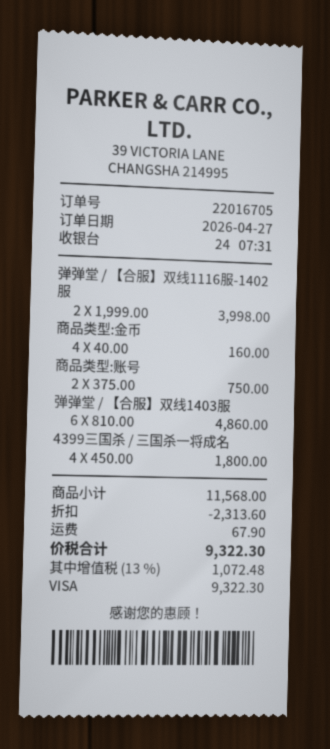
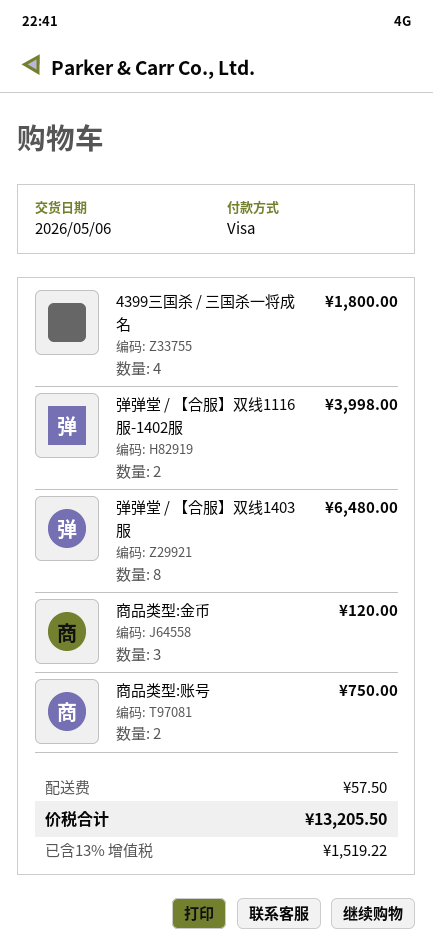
商品类型:金币: 4 for 160.00 -> 3 for 120.00
弹弹堂 / 【合服】双线1403服: 6 for 4860.00 -> 8 for 6480.00
discount: 2313.60 -> none
shipping: 67.90 -> 57.50
tax: 13% = 1072.48 -> 13% = 1519.22
total: 9322.30 -> 13205.50

